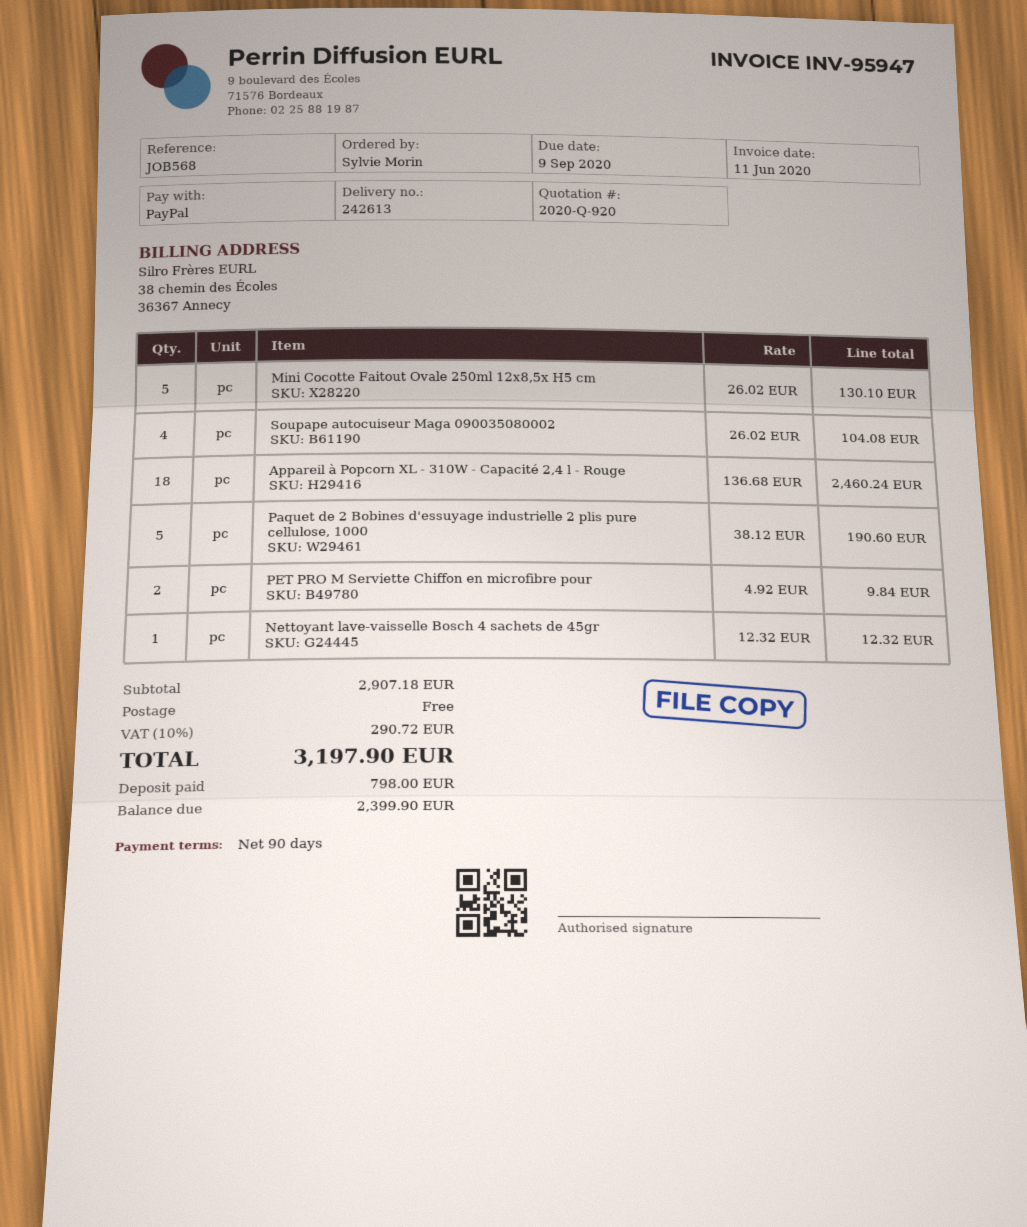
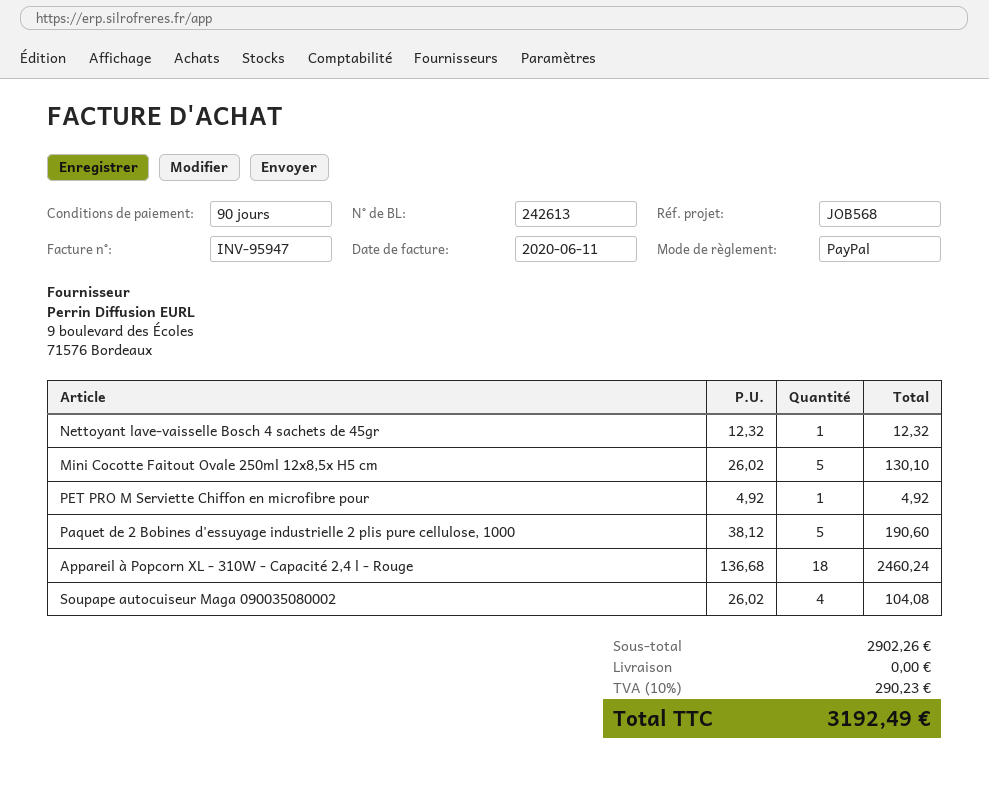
PET PRO M Serviette Chiffon en microfibre pour: 2 x 4.92 = 9.84 -> 1 x 4.92 = 4.92
subtotal: 2907.18 -> 2902.26
tax: 10% = 290.72 -> 10% = 290.23
total: 3197.90 -> 3192.49

